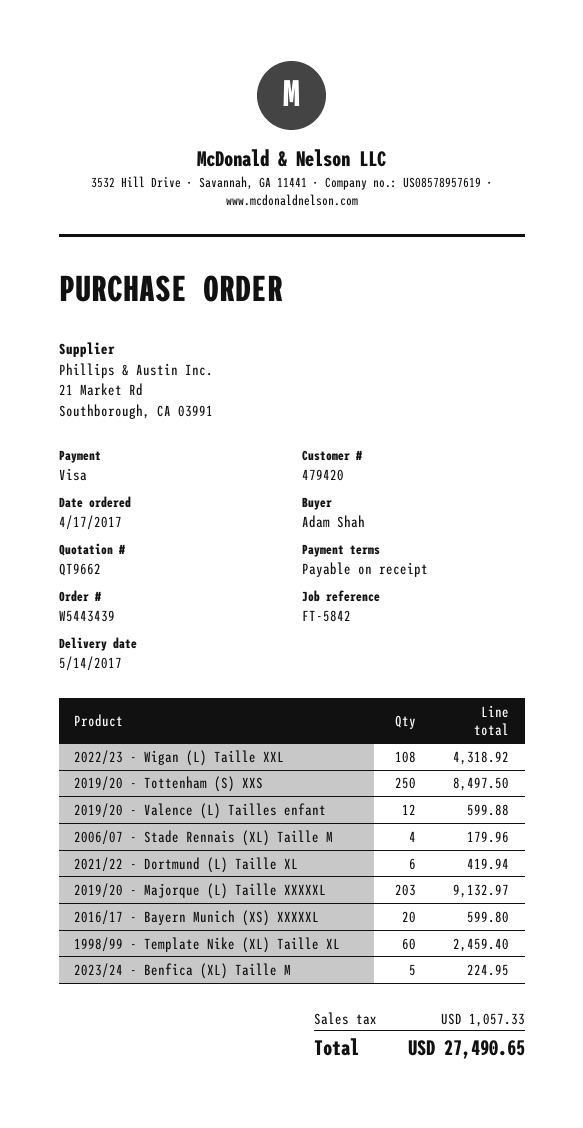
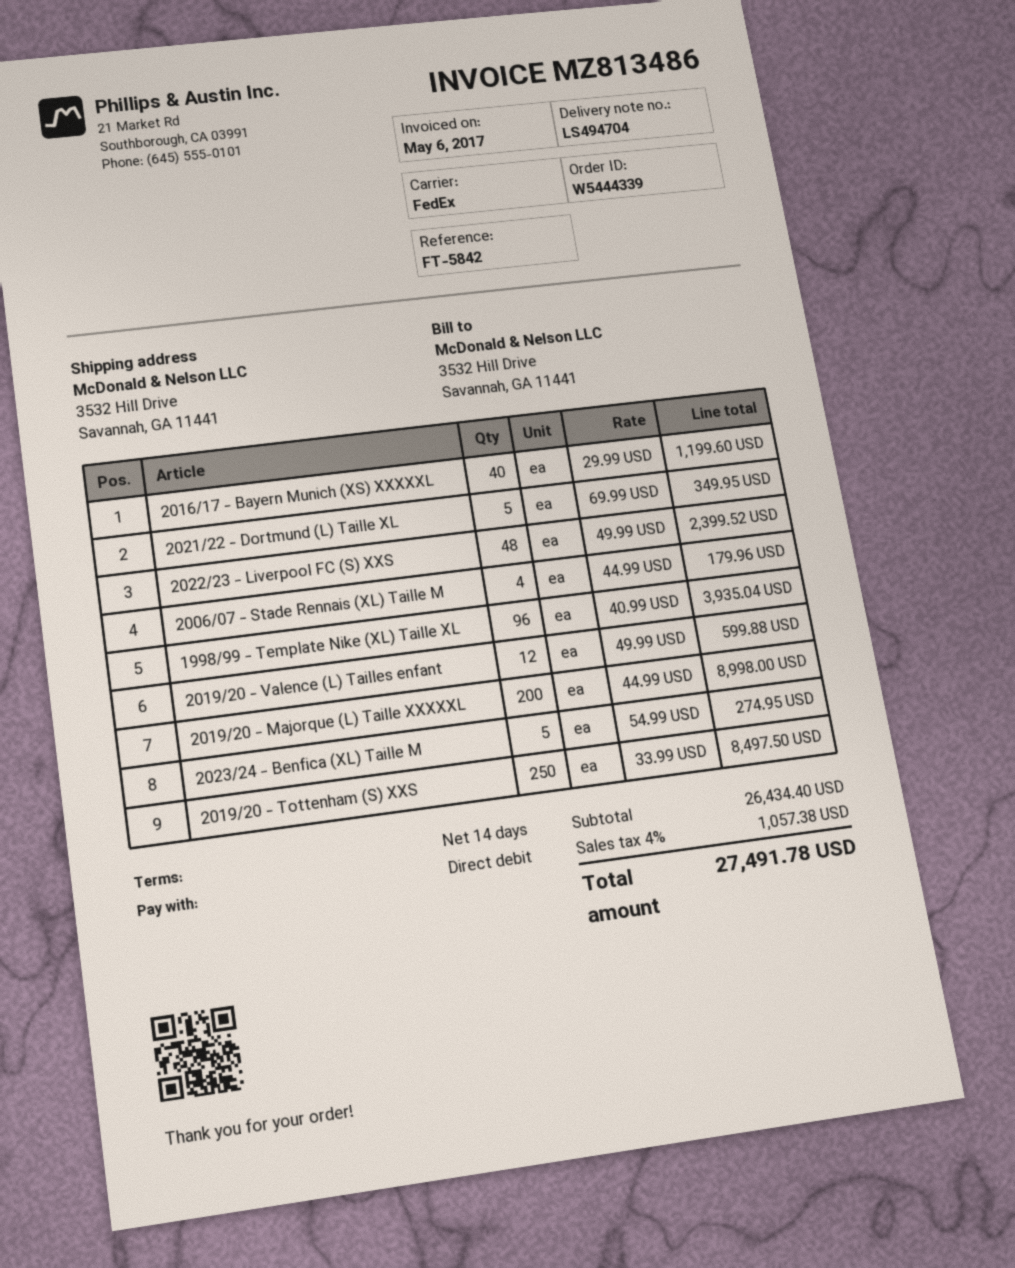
order number: W5443439 -> W5444339
payment terms: on receipt -> 14 days
payment method: Visa -> direct debit
2022/23 - Wigan (L) Taille XXL: 108 for 4318.92 -> none
2021/22 - Dortmund (L) Taille XL: 6 for 419.94 -> 5 for 349.95
2019/20 - Majorque (L) Taille XXXXXL: 203 for 9132.97 -> 200 for 8998.00
2016/17 - Bayern Munich (XS) XXXXXL: 20 for 599.80 -> 40 for 1199.60
1998/99 - Template Nike (XL) Taille XL: 60 for 2459.40 -> 96 for 3935.04
2023/24 - Benfica (XL) Taille M: 5 for 224.95 -> 5 for 274.95
2022/23 - Liverpool FC (S) XXS: none -> 48 for 2399.52
tax: 1057.33 -> 1057.38
total: 27490.65 -> 27491.78

